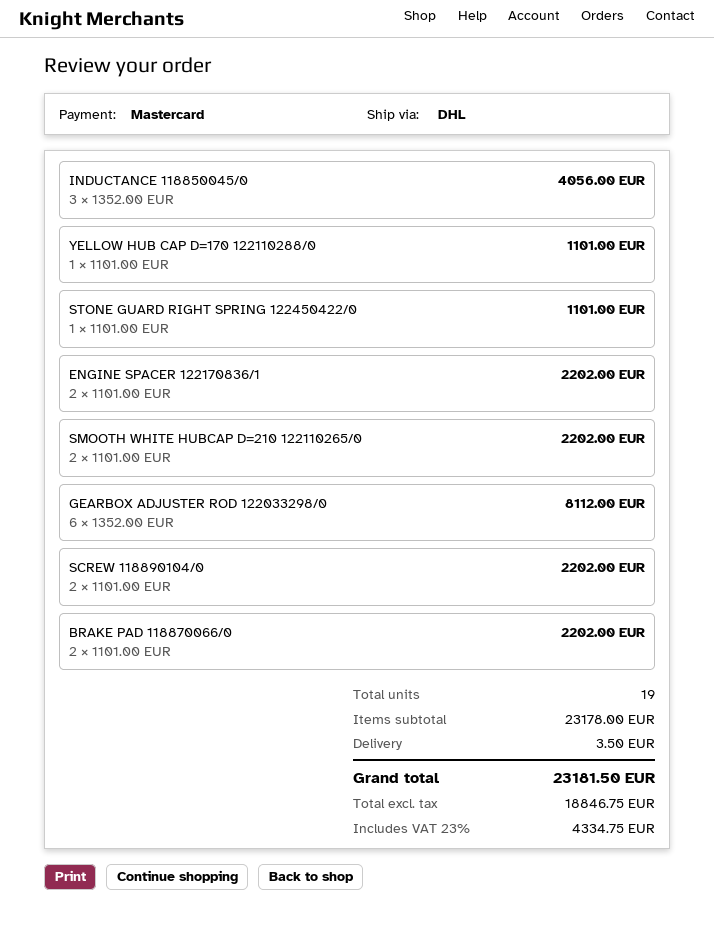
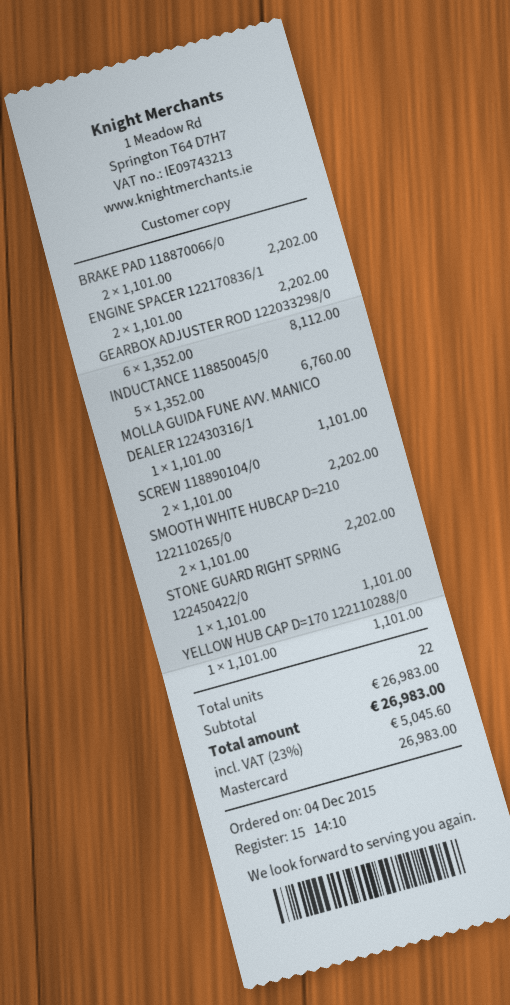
INDUCTANCE 118850045/0: 3 x 1352.00 = 4056.00 -> 5 x 1352.00 = 6760.00
MOLLA GUIDA FUNE AVV. MANICO DEALER 122430316/1: none -> 1 x 1101.00 = 1101.00
total quantity: 19 -> 22
subtotal: 23178.00 -> 26983.00
shipping: 3.50 -> none
tax: 23% = 4334.75 -> 23% = 5045.60
total: 23181.50 -> 26983.00

